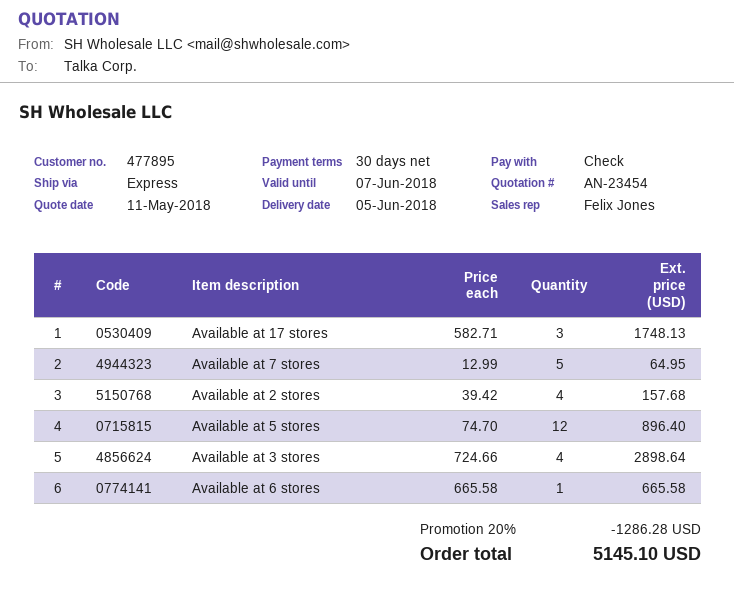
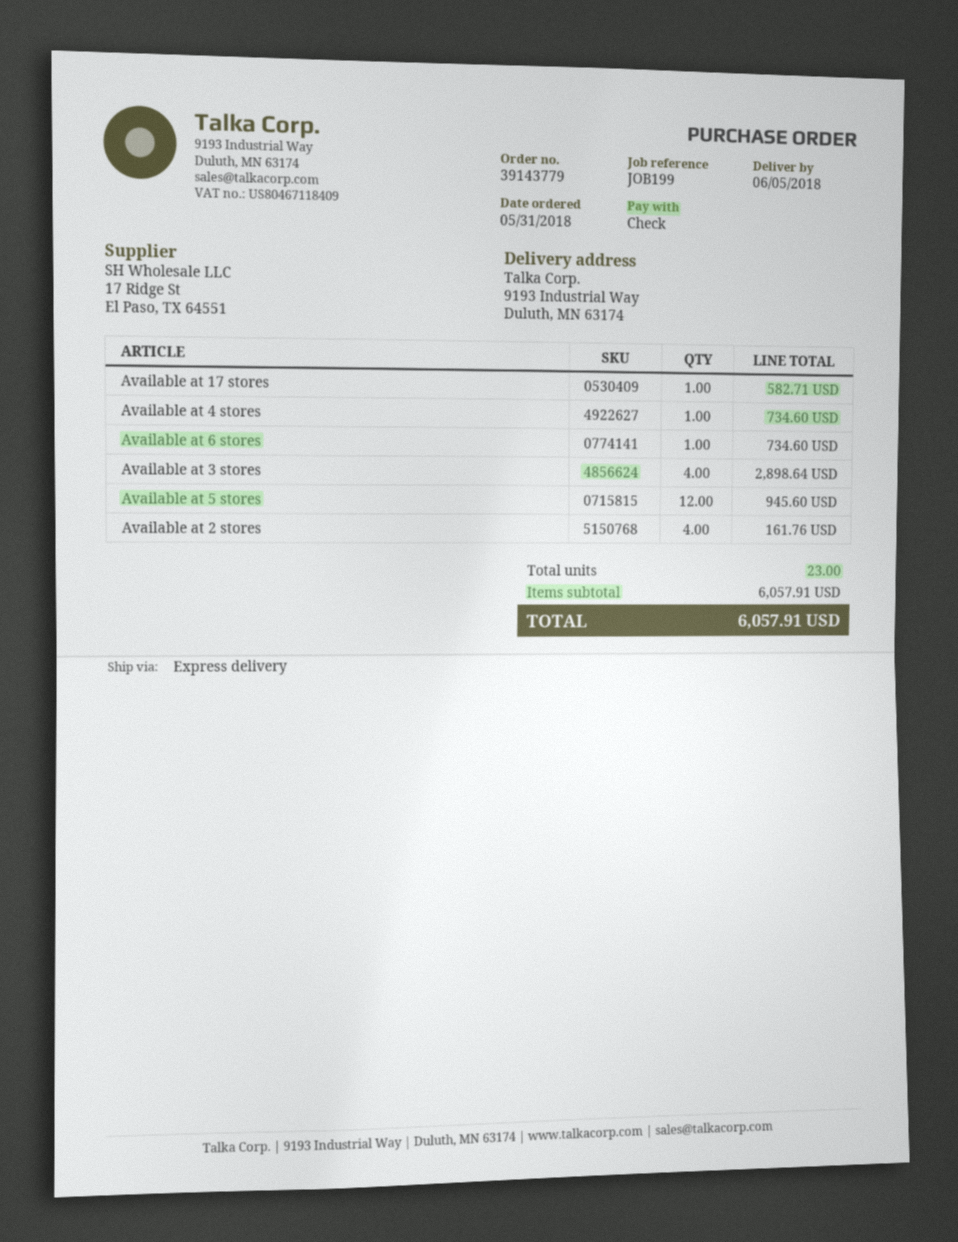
Available at 17 stores: 3 for 1748.13 -> 1 for 582.71
Available at 7 stores: 5 for 64.95 -> none
Available at 2 stores: 4 for 157.68 -> 4 for 161.76
Available at 5 stores: 12 for 896.40 -> 12 for 945.60
Available at 6 stores: 1 for 665.58 -> 1 for 734.60
Available at 4 stores: none -> 1 for 734.60
discount: 20% = 1286.28 -> none
total: 5145.10 -> 6057.91

